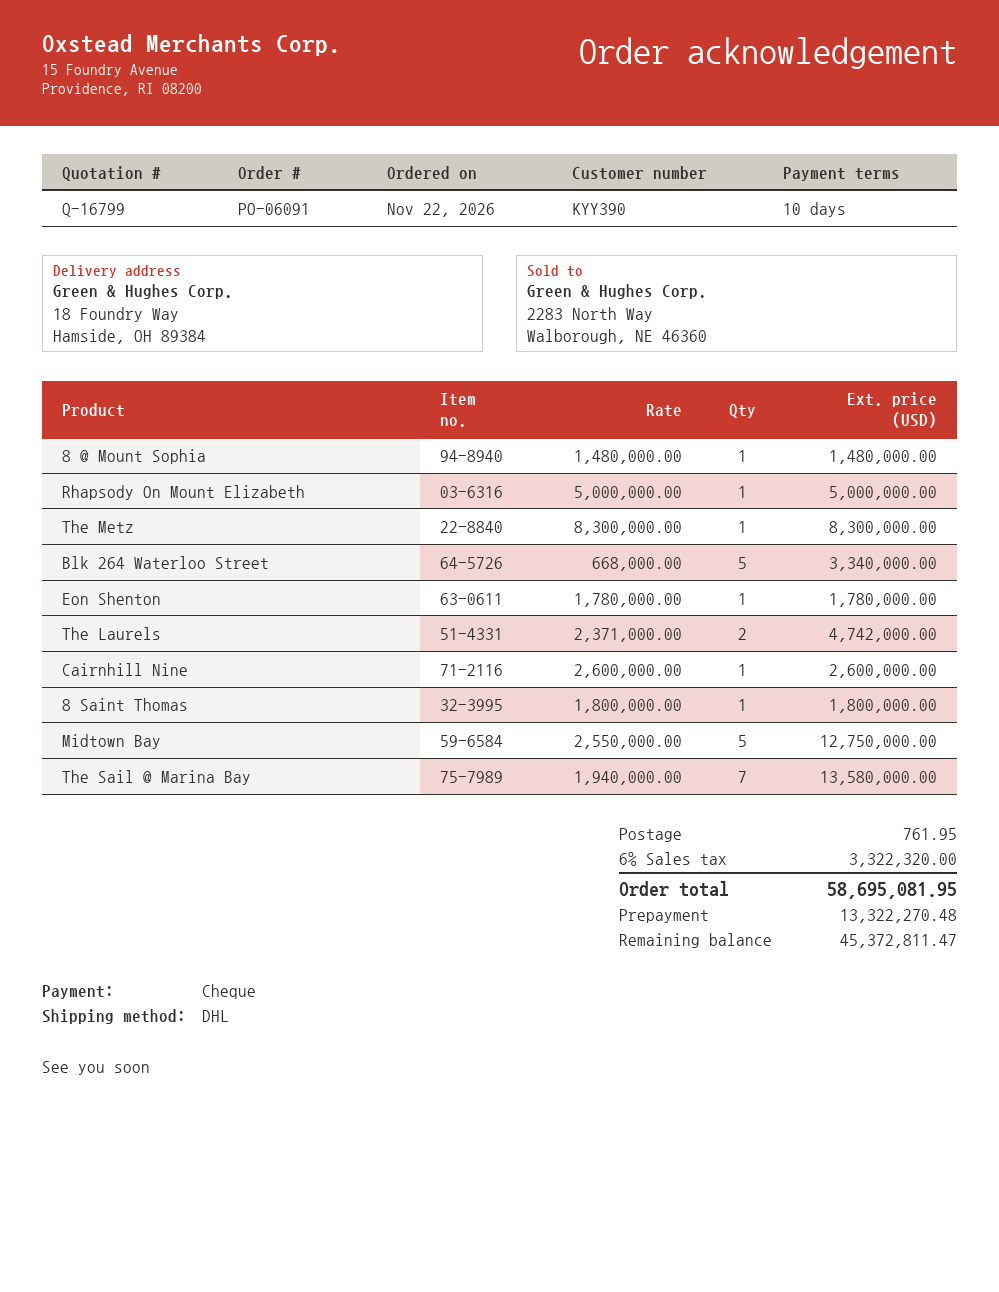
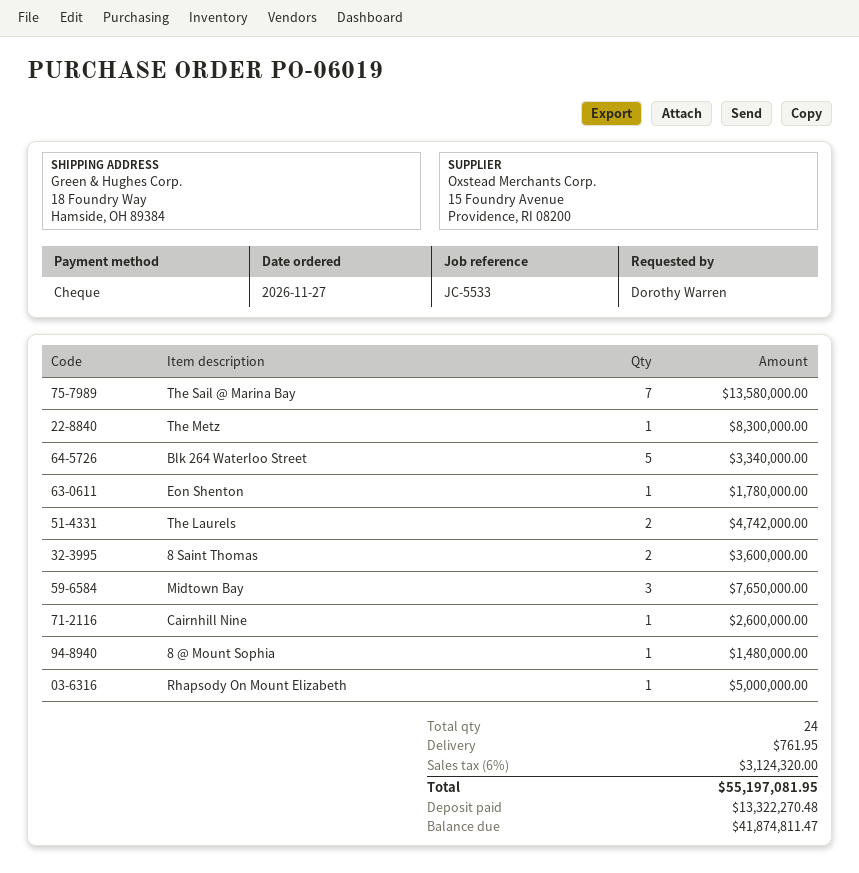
order number: PO-06091 -> PO-06019
order date: 2026-11-22 -> 2026-11-27
8 Saint Thomas: 1 for 1800000.00 -> 2 for 3600000.00
Midtown Bay: 5 for 12750000.00 -> 3 for 7650000.00
tax: 6% = 3322320.00 -> 6% = 3124320.00
total: 58695081.95 -> 55197081.95
balance: 45372811.47 -> 41874811.47

